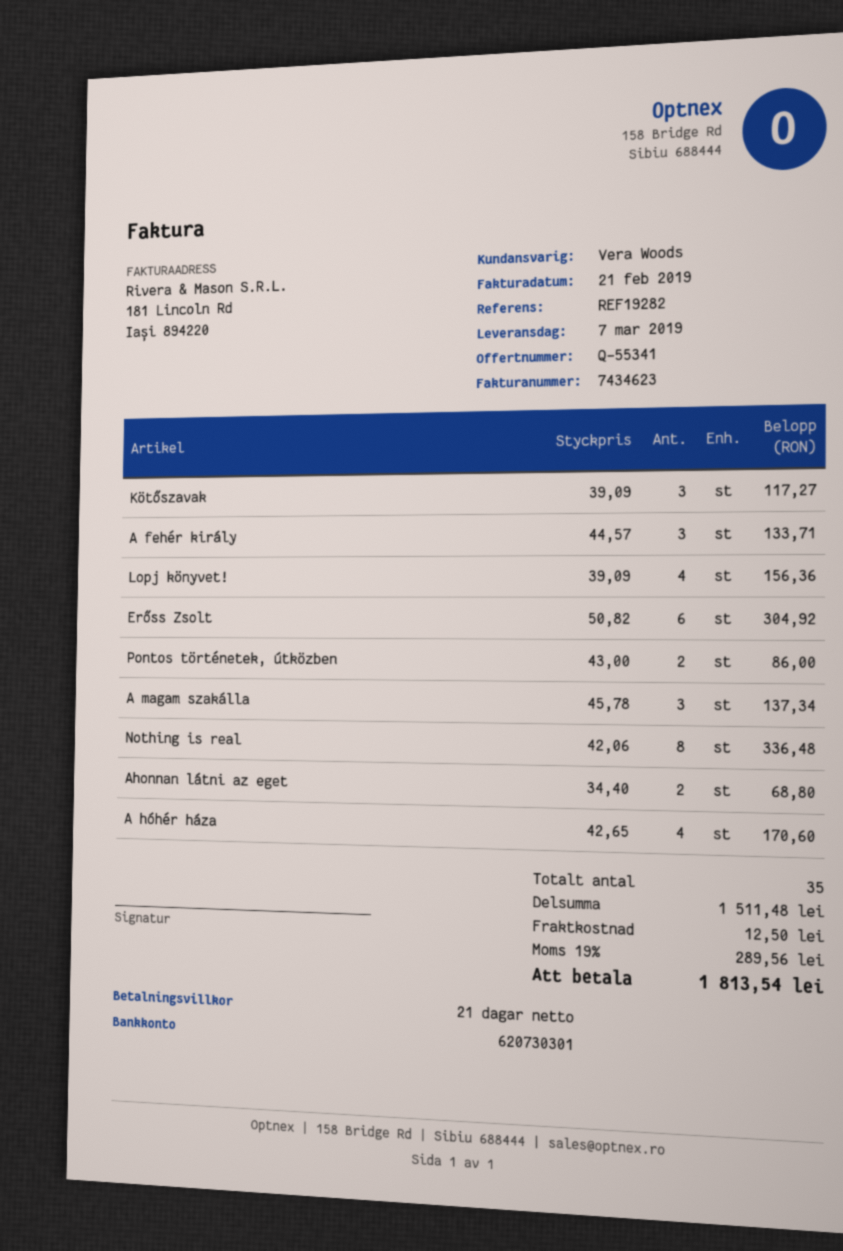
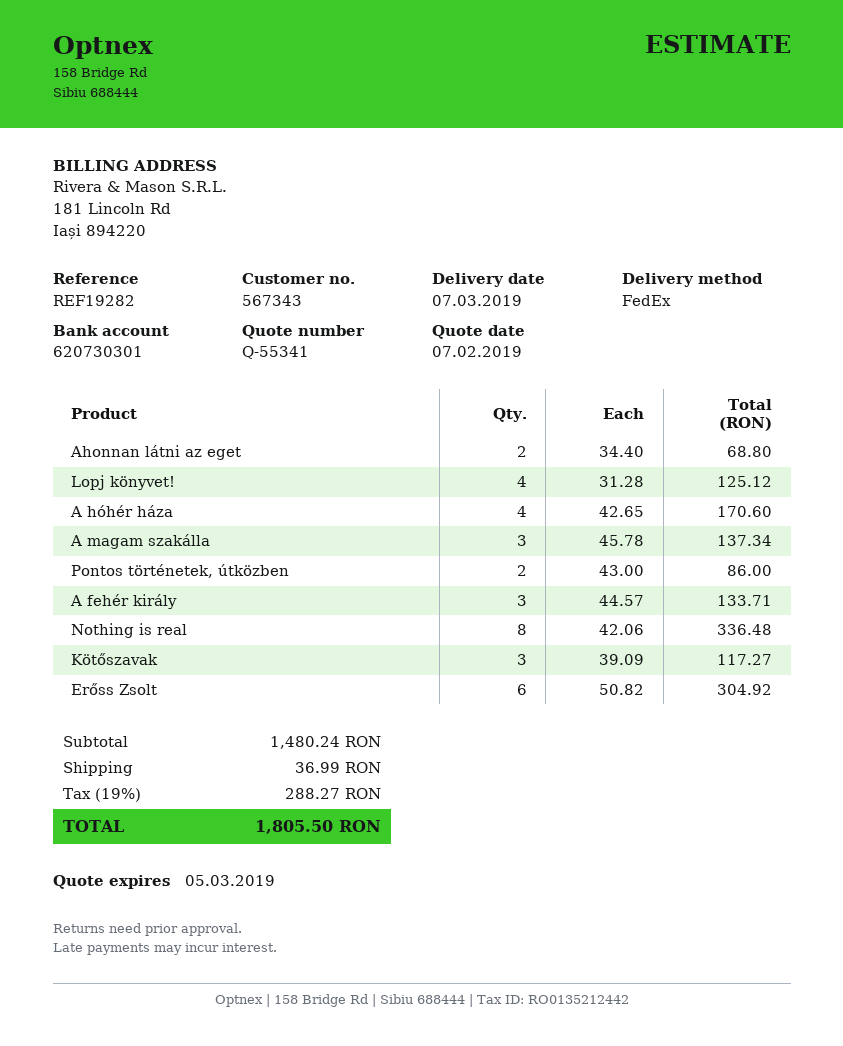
Lopj könyvet!: 4 x 39.09 = 156.36 -> 4 x 31.28 = 125.12
subtotal: 1511.48 -> 1480.24
shipping: 12.50 -> 36.99
tax: 19% = 289.56 -> 19% = 288.27
total: 1813.54 -> 1805.50

